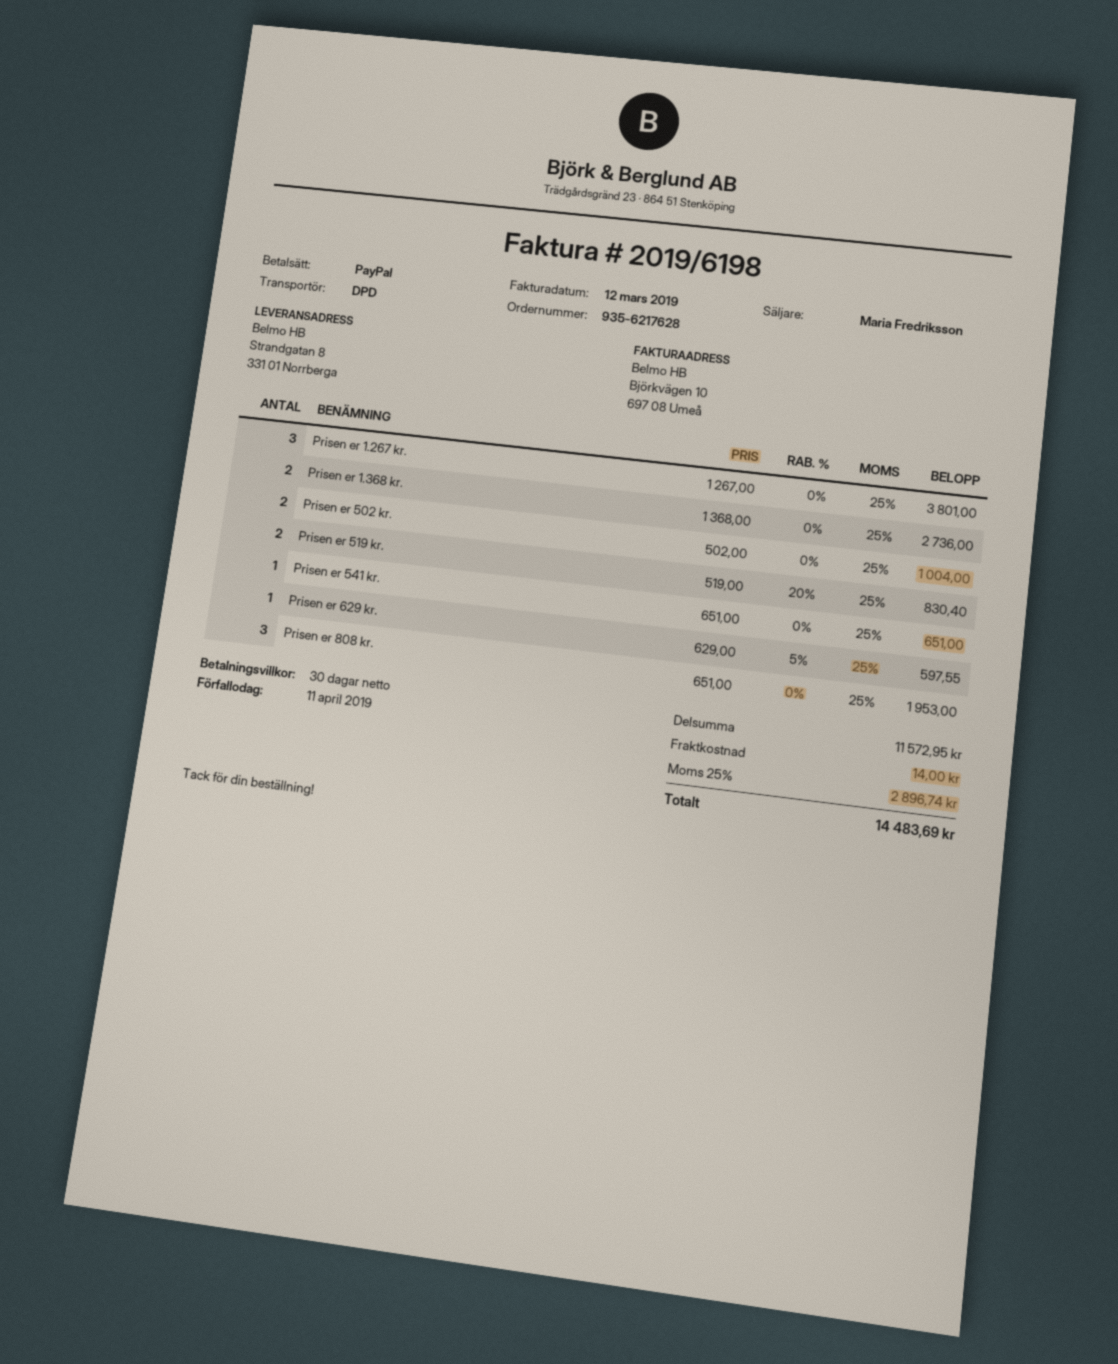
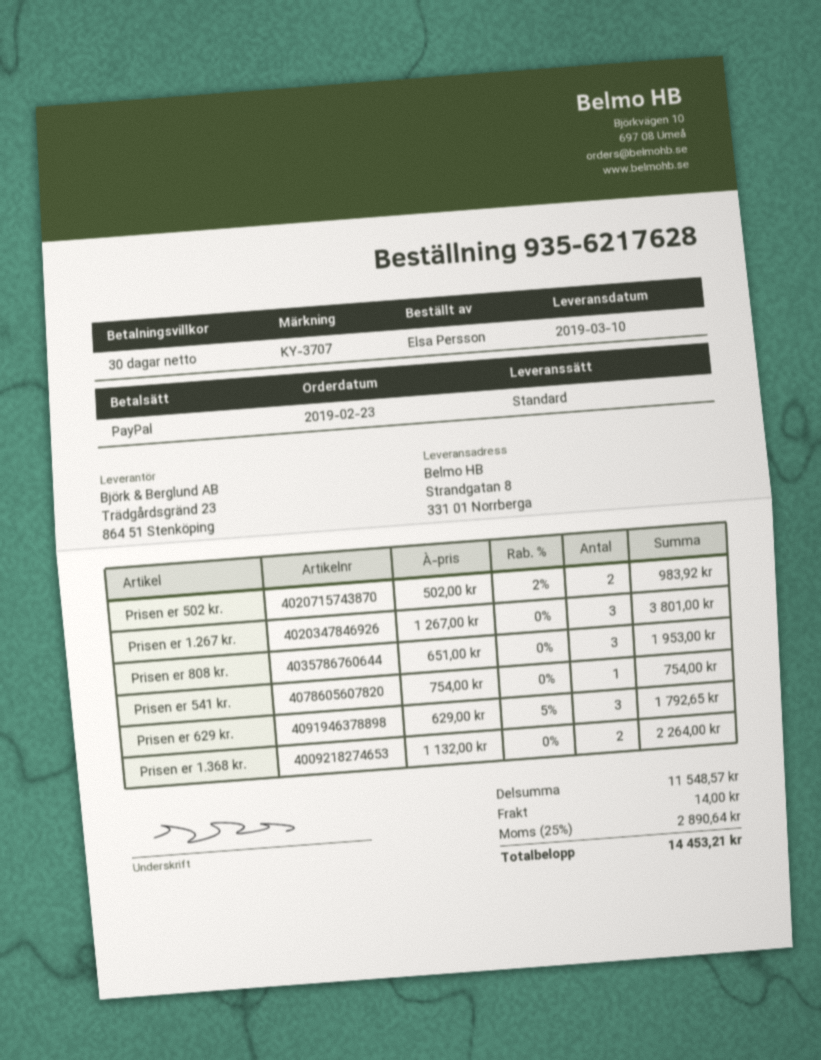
shipping method: DPD -> standard
Prisen er 1.368 kr.: 2 x 1368.00 = 2736.00 -> 2 x 1132.00 = 2264.00
Prisen er 502 kr.: 2 x 502.00 = 1004.00 -> 2 x 502.00 - 2% = 983.92
Prisen er 519 kr.: 2 x 519.00 - 20% = 830.40 -> none
Prisen er 541 kr.: 1 x 651.00 = 651.00 -> 1 x 754.00 = 754.00
Prisen er 629 kr.: 1 x 629.00 - 5% = 597.55 -> 3 x 629.00 - 5% = 1792.65
subtotal: 11572.95 -> 11548.57
tax: 25% = 2896.74 -> 25% = 2890.64
total: 14483.69 -> 14453.21

